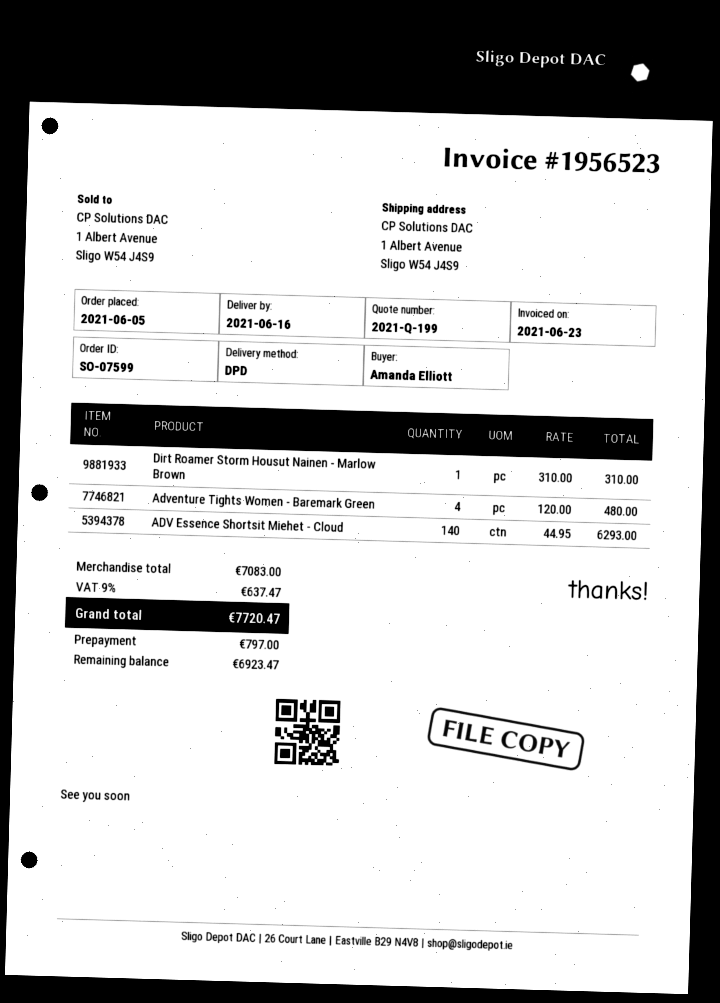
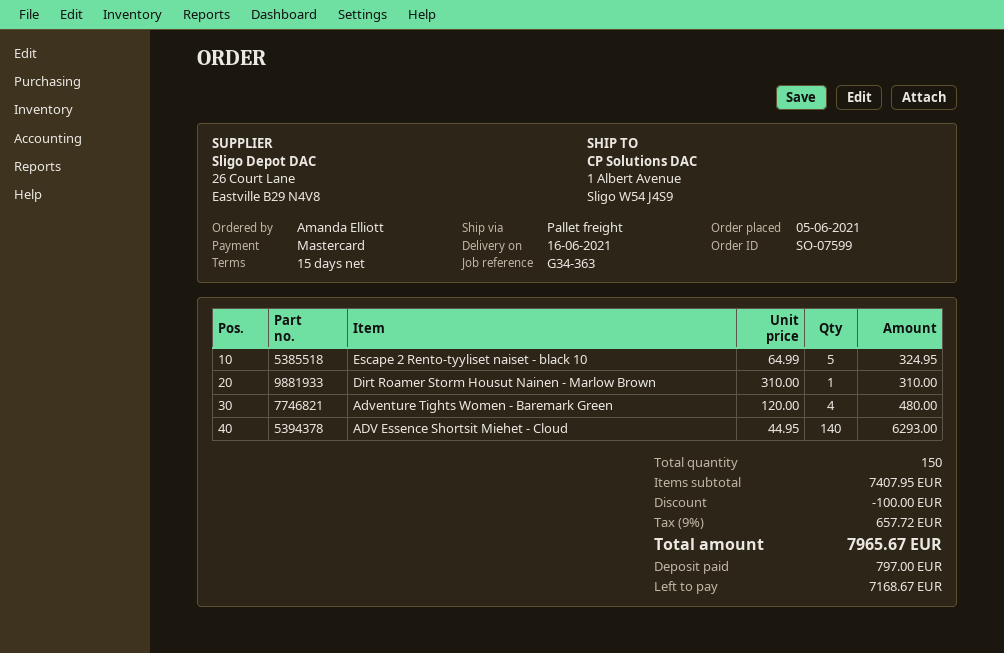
shipping method: DPD -> pallet freight
Escape 2 Rento-tyyliset naiset - black 10: none -> 5 x 64.99 = 324.95
subtotal: 7083.00 -> 7407.95
discount: none -> 100.00
tax: 9% = 637.47 -> 9% = 657.72
total: 7720.47 -> 7965.67
balance: 6923.47 -> 7168.67

